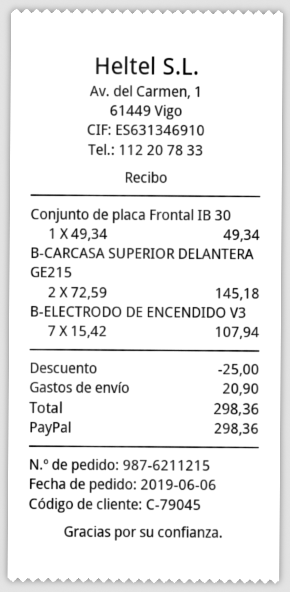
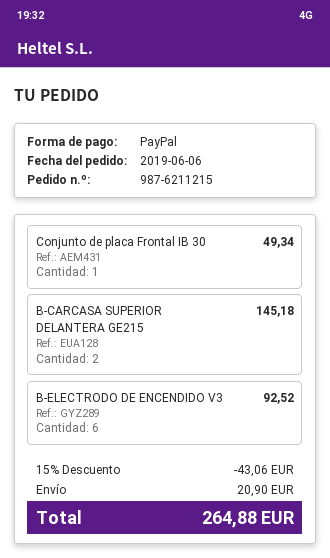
B-ELECTRODO DE ENCENDIDO V3: 7 for 107.94 -> 6 for 92.52
discount: 25.00 -> 43.06
total: 298.36 -> 264.88

